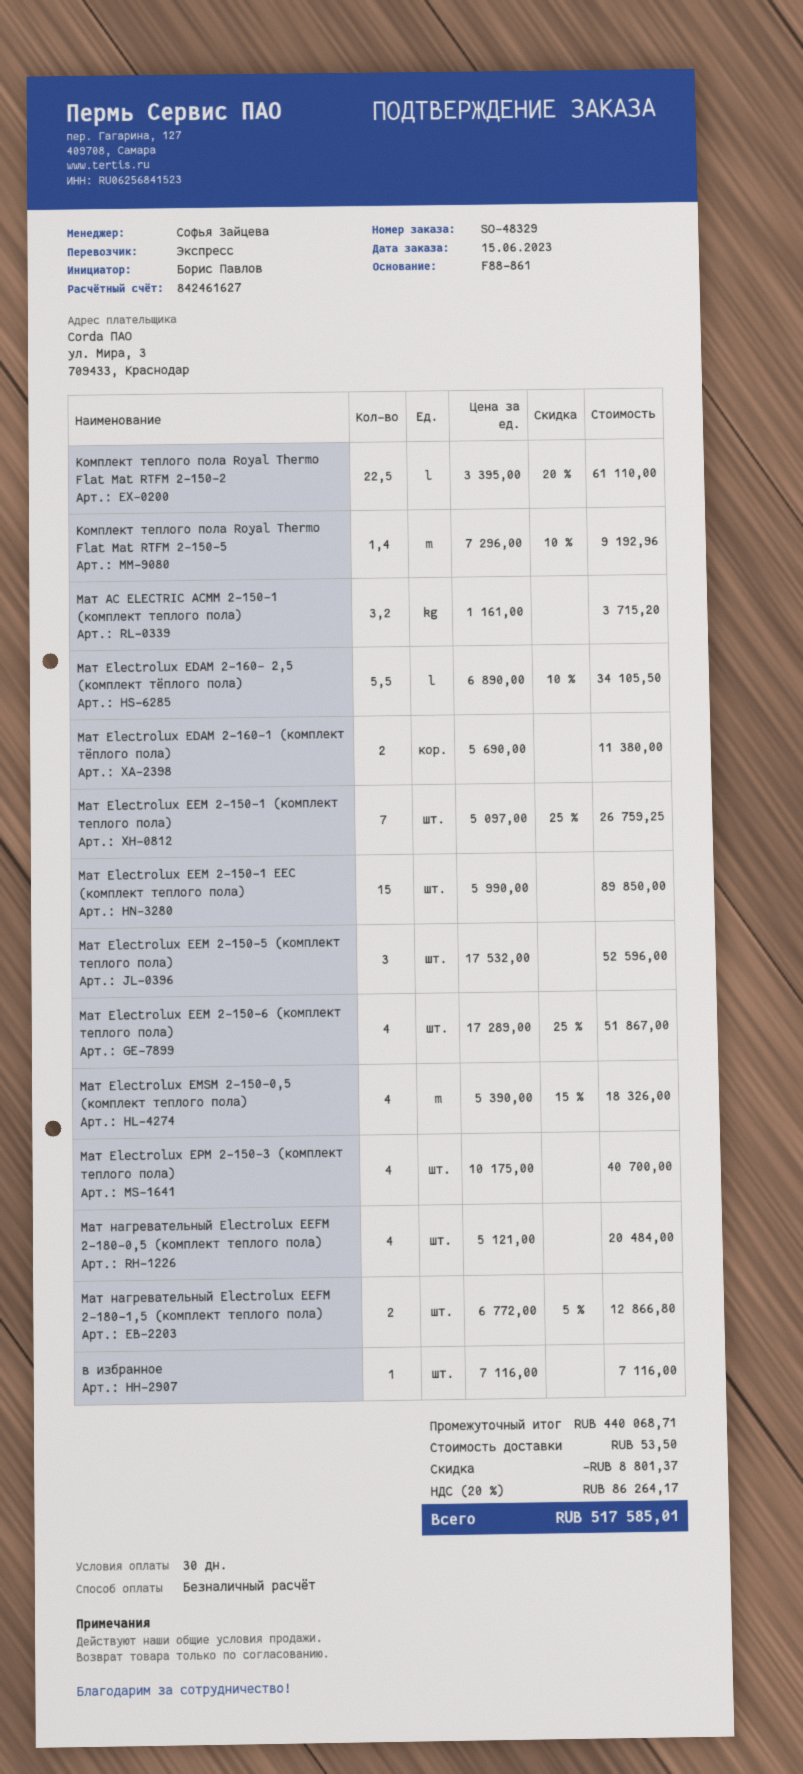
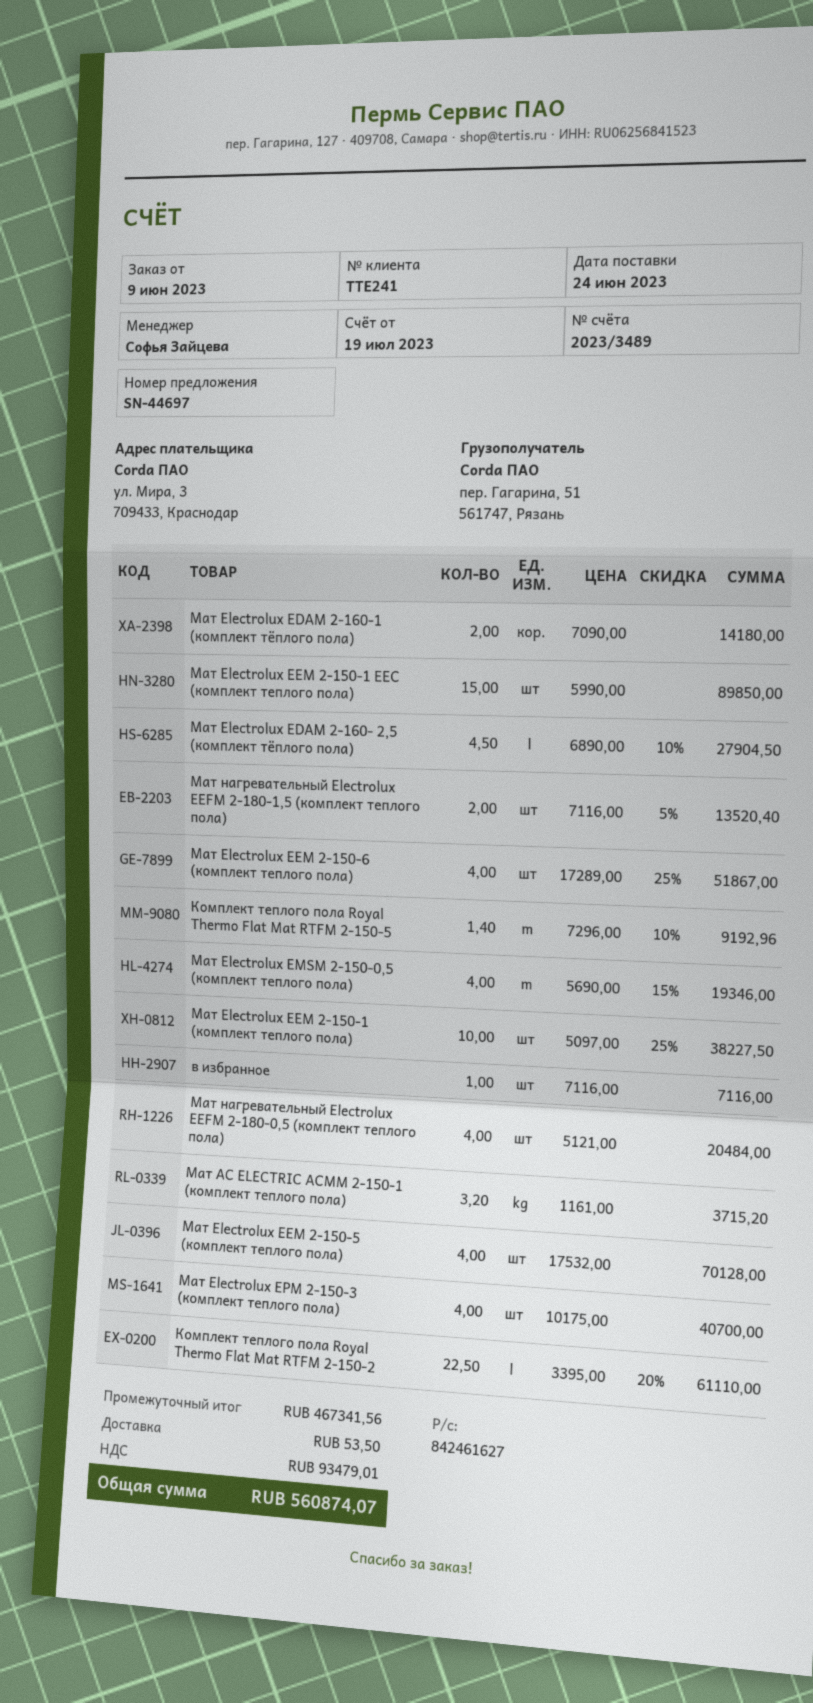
order date: 2023-06-15 -> 2023-06-09
Мат Electrolux EDAM 2-160- 2,5 (комплект тёплого пола): 5.5 x 6890.00 - 10% = 34105.50 -> 4.5 x 6890.00 - 10% = 27904.50
Мат Electrolux EDAM 2-160-1 (комплект тёплого пола): 2 x 5690.00 = 11380.00 -> 2 x 7090.00 = 14180.00
Мат Electrolux EEM 2-150-1 (комплект теплого пола): 7 x 5097.00 - 25% = 26759.25 -> 10 x 5097.00 - 25% = 38227.50
Мат Electrolux EEM 2-150-5 (комплект теплого пола): 3 x 17532.00 = 52596.00 -> 4 x 17532.00 = 70128.00
Мат Electrolux EMSM 2-150-0,5 (комплект теплого пола): 4 x 5390.00 - 15% = 18326.00 -> 4 x 5690.00 - 15% = 19346.00
Мат нагревательный Electrolux EEFM 2-180-1,5 (комплект теплого пола): 2 x 6772.00 - 5% = 12866.80 -> 2 x 7116.00 - 5% = 13520.40
subtotal: 440068.71 -> 467341.56
discount: 8801.37 -> none
tax: 86264.17 -> 93479.01
total: 517585.01 -> 560874.07

